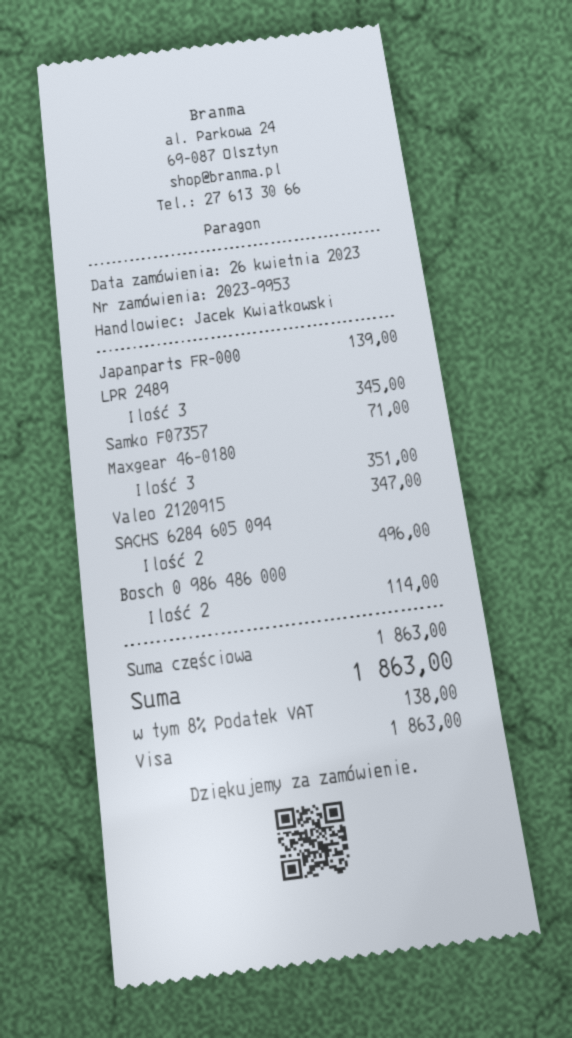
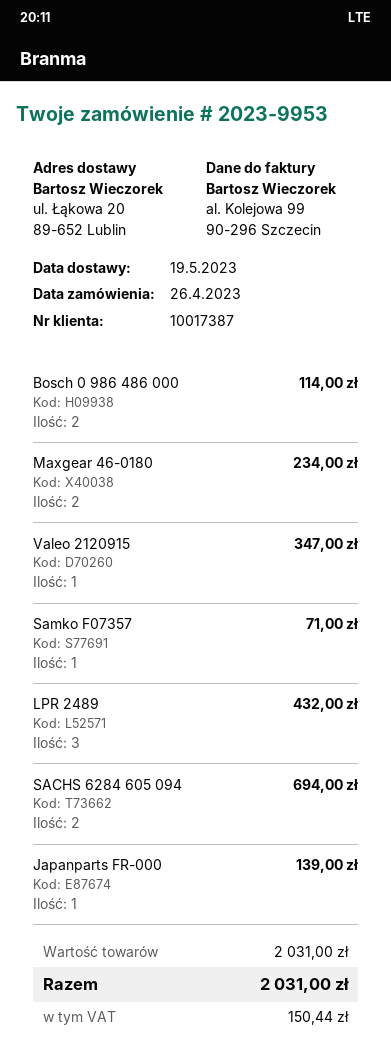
LPR 2489: 3 for 345.00 -> 3 for 432.00
Maxgear 46-0180: 3 for 351.00 -> 2 for 234.00
SACHS 6284 605 094: 2 for 496.00 -> 2 for 694.00
subtotal: 1863.00 -> 2031.00
tax: 138.00 -> 150.44
total: 1863.00 -> 2031.00

